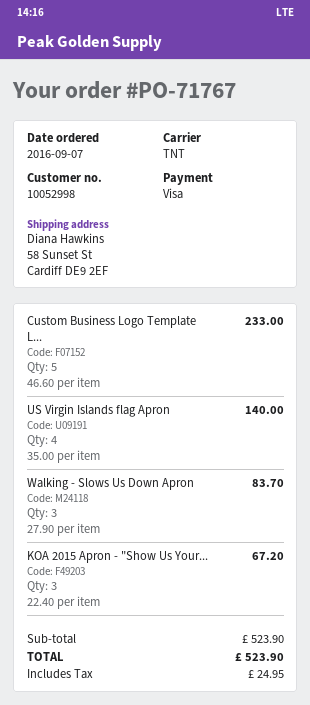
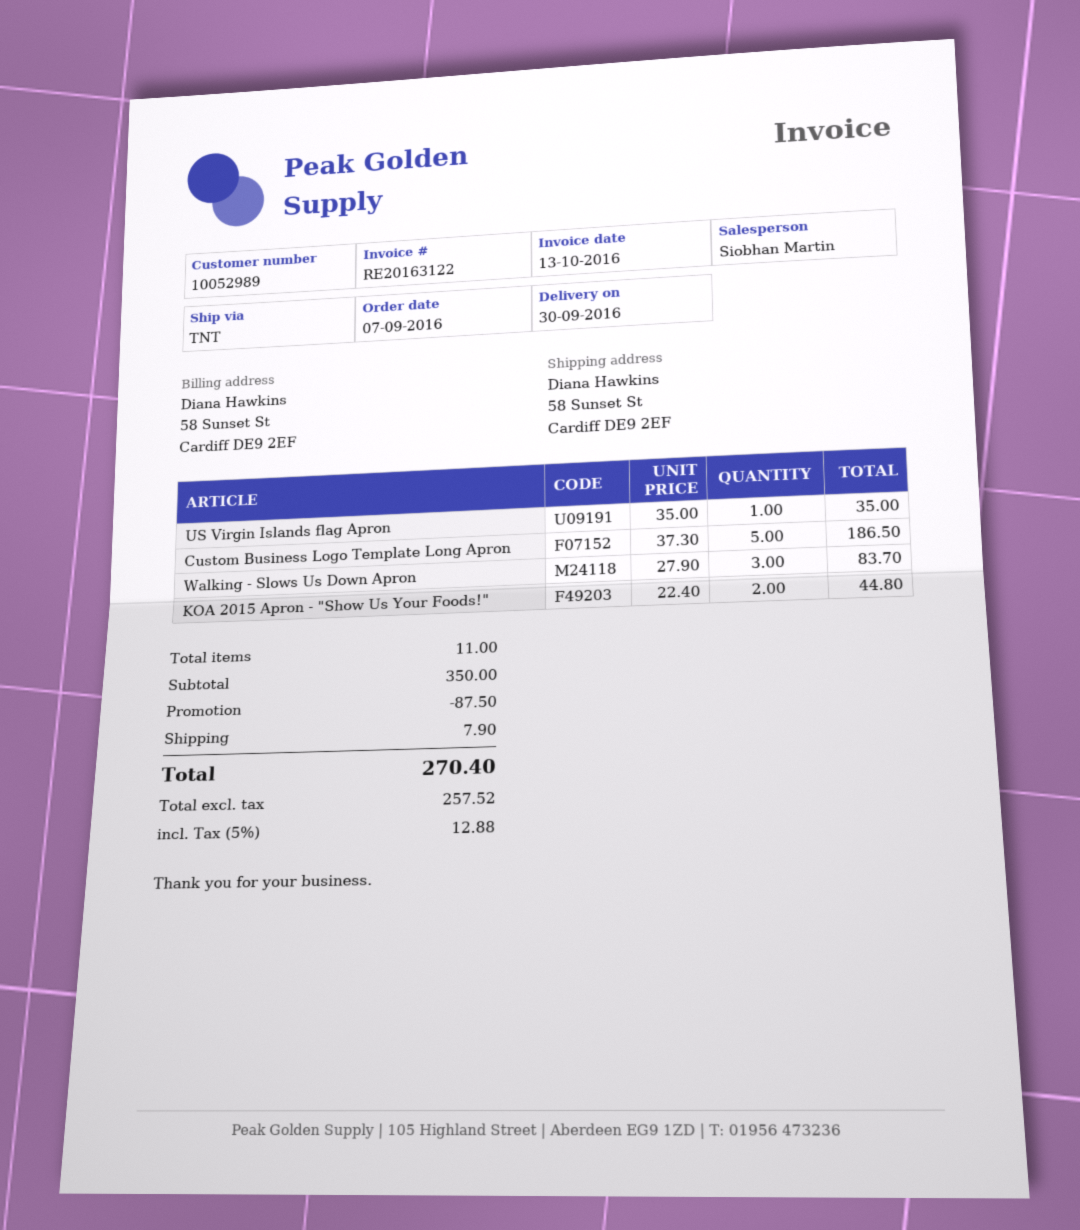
customer number: 10052998 -> 10052989
Custom Business Logo Template L...: 5 x 46.60 = 233.00 -> 5 x 37.30 = 186.50
US Virgin Islands flag Apron: 4 x 35.00 = 140.00 -> 1 x 35.00 = 35.00
KOA 2015 Apron - "Show Us Your...: 3 x 22.40 = 67.20 -> 2 x 22.40 = 44.80
subtotal: 523.90 -> 350.00
discount: none -> 87.50
shipping: none -> 7.90
tax: 24.95 -> 12.88
total: 523.90 -> 270.40

